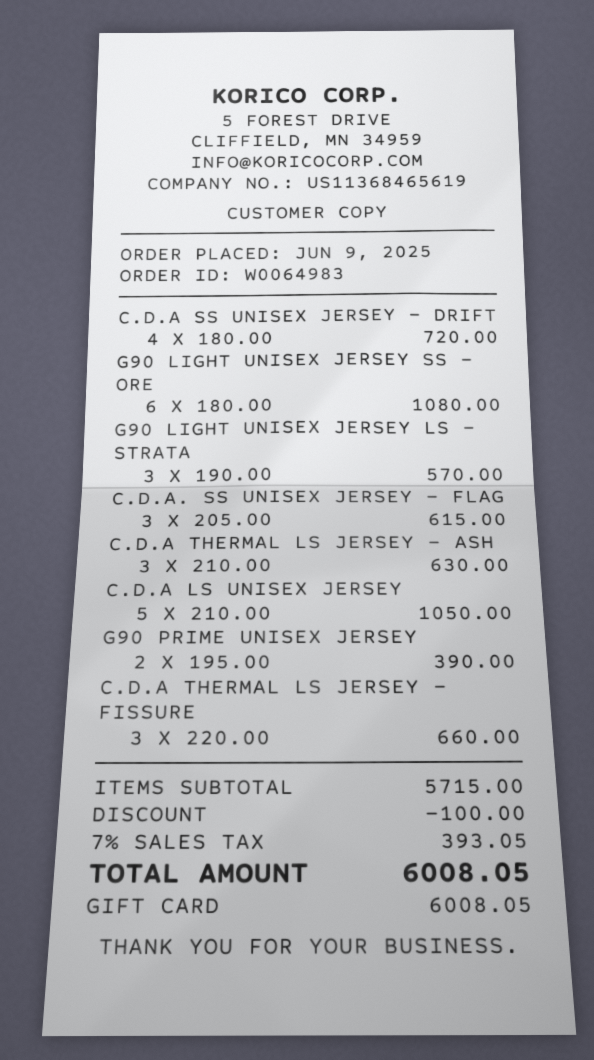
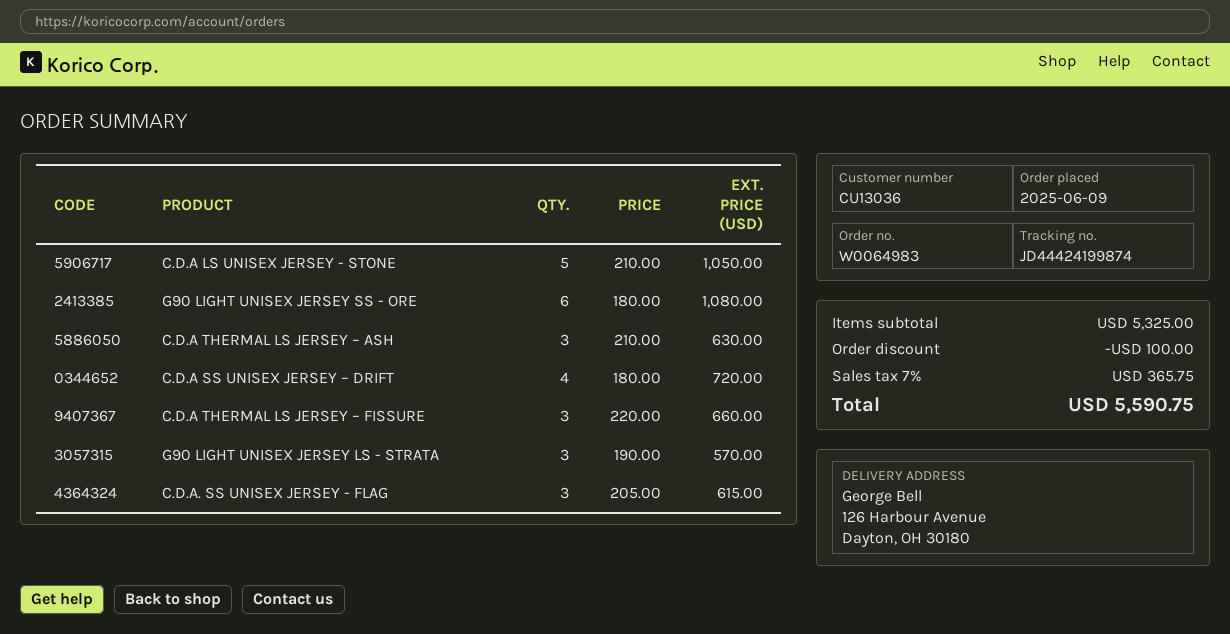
G90 PRIME UNISEX JERSEY: 2 x 195.00 = 390.00 -> none
subtotal: 5715.00 -> 5325.00
tax: 7% = 393.05 -> 7% = 365.75
total: 6008.05 -> 5590.75

